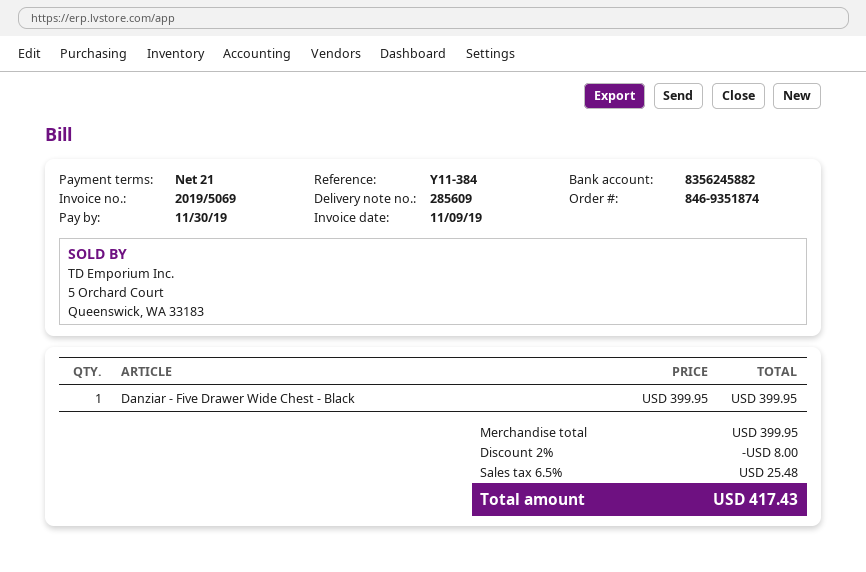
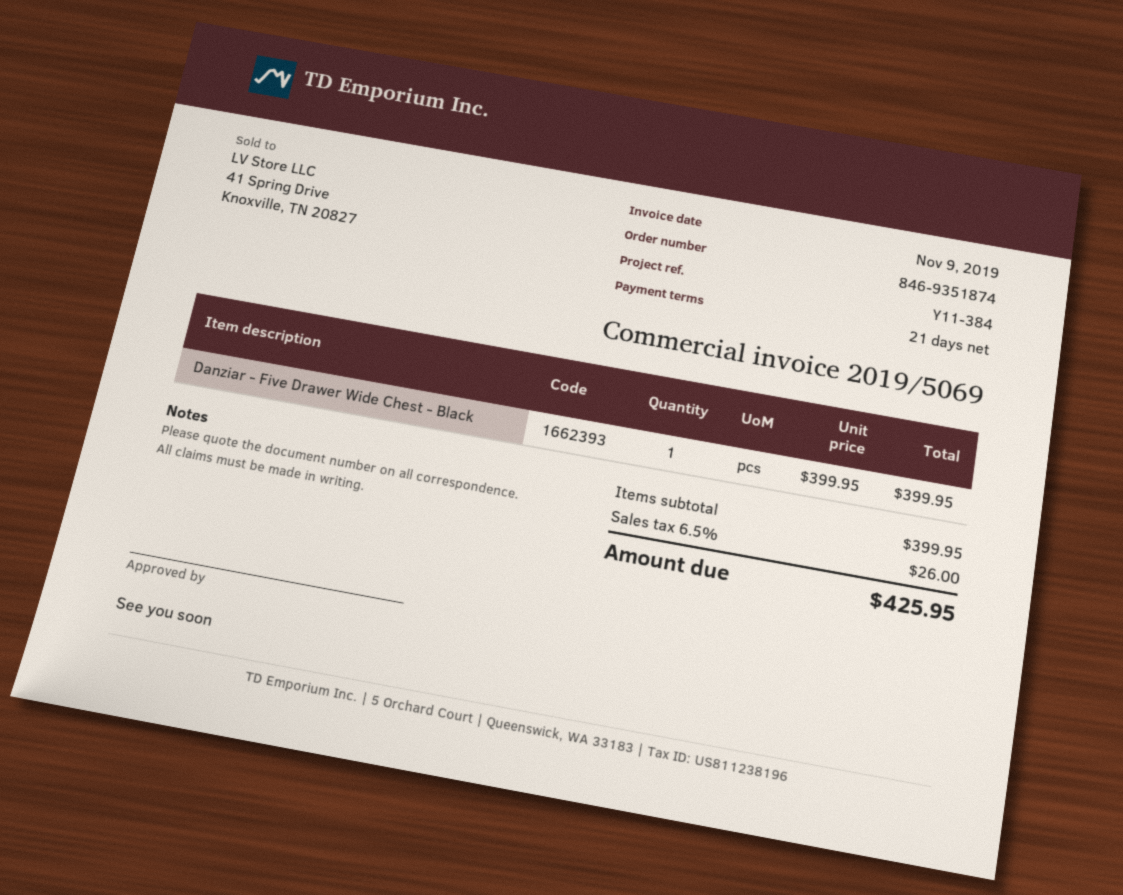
discount: 2% = 8.00 -> none
tax: 6.5% = 25.48 -> 6.5% = 26.00
total: 417.43 -> 425.95

